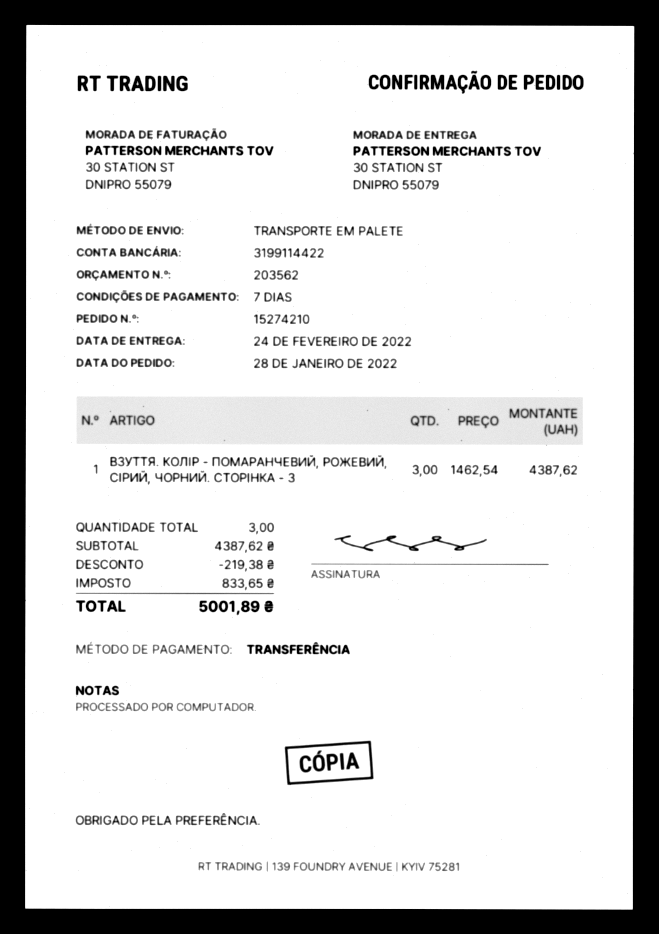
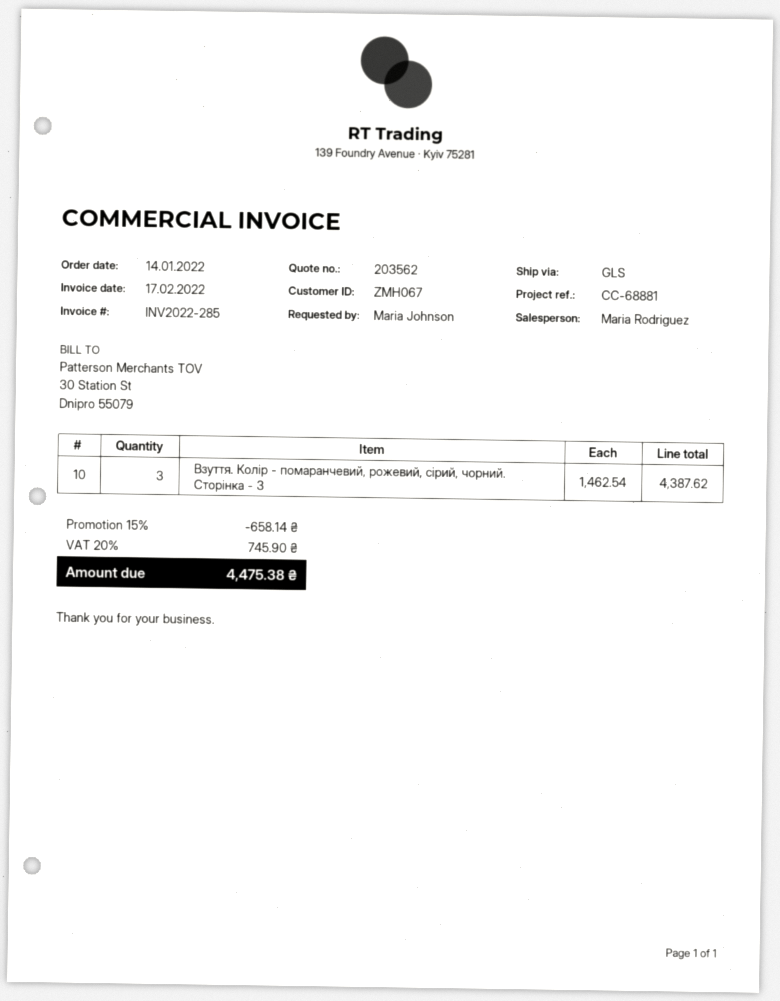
order date: 2022-01-28 -> 2022-01-14
shipping method: pallet freight -> GLS
discount: 219.38 -> 658.14
tax: 833.65 -> 745.90
total: 5001.89 -> 4475.38

